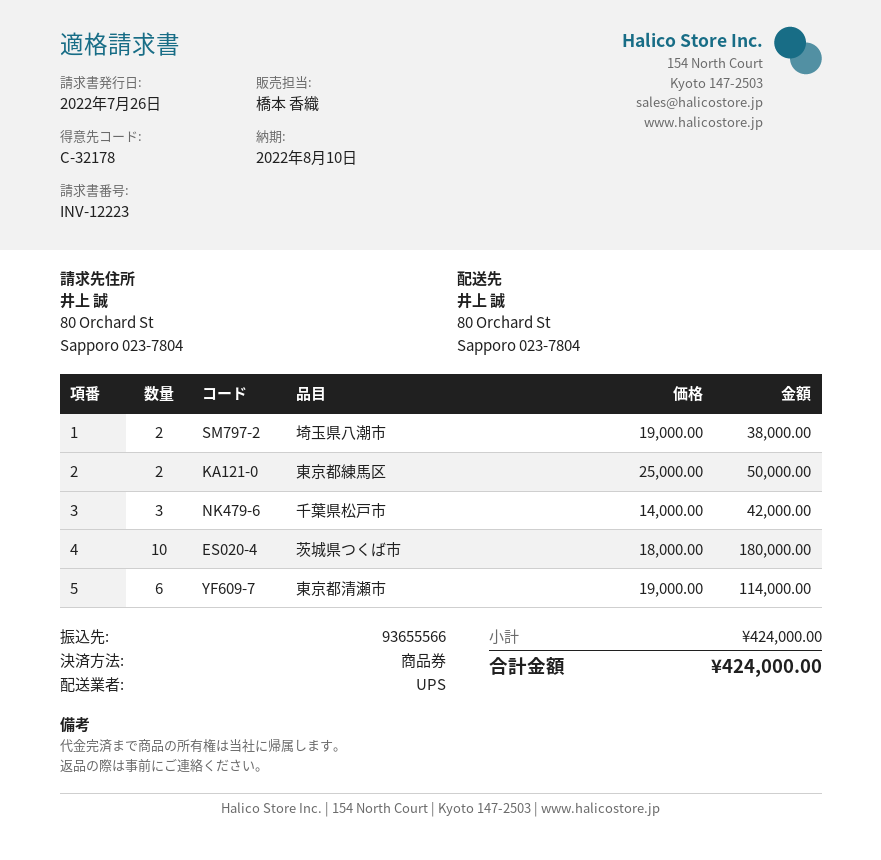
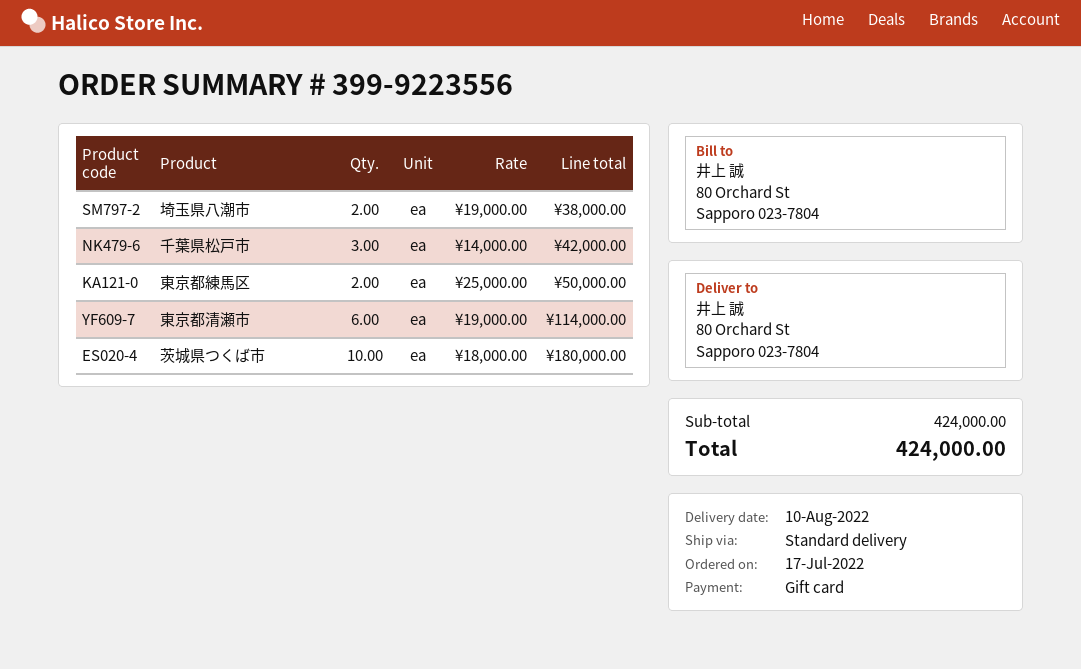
shipping method: UPS -> standard

